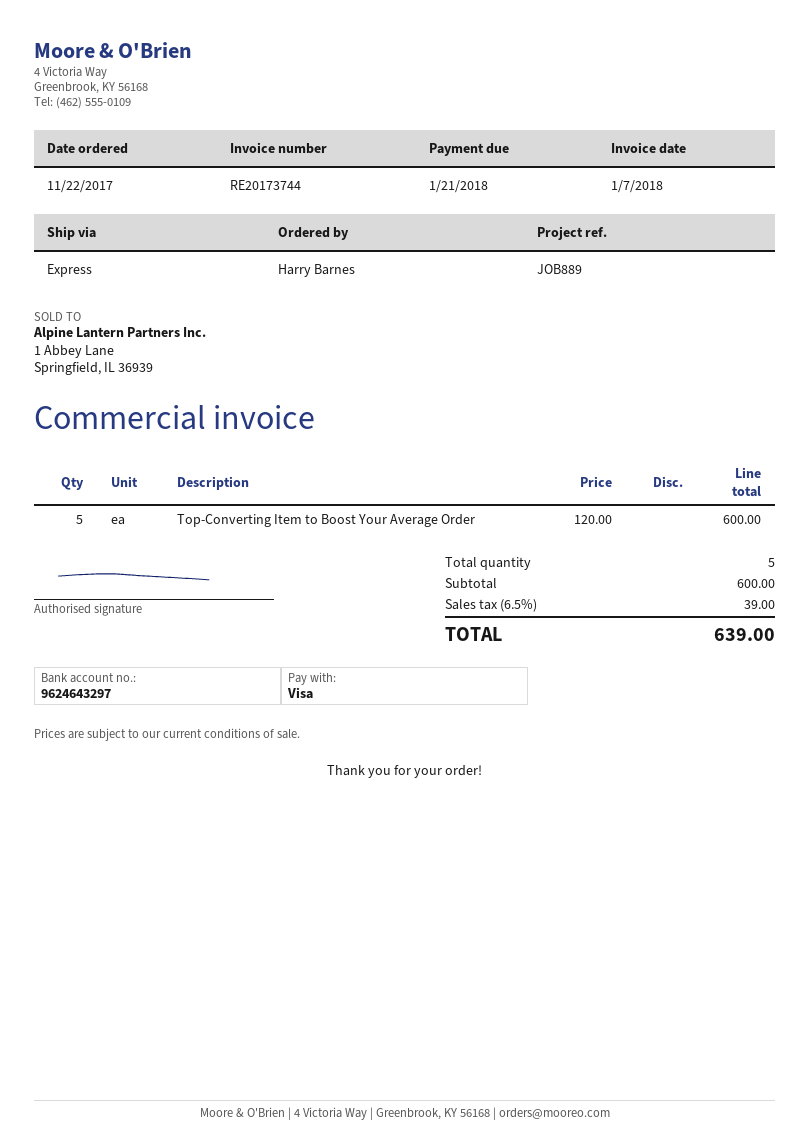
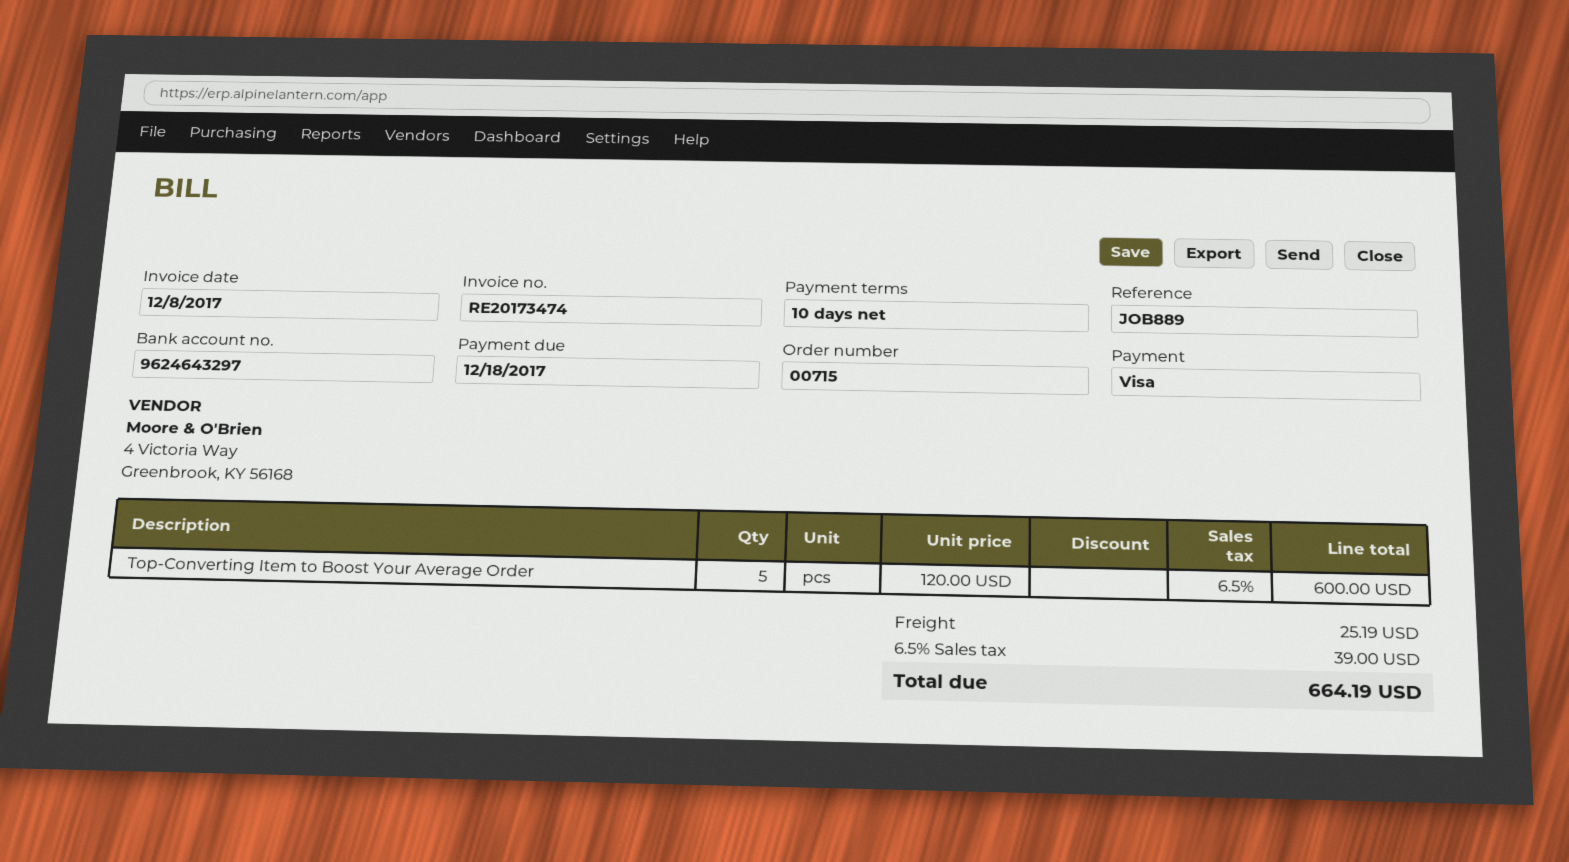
invoice number: RE20173744 -> RE20173474
invoice date: 2018-01-07 -> 2017-12-08
due date: 2018-01-21 -> 2017-12-18
shipping: none -> 25.19
total: 639.00 -> 664.19

